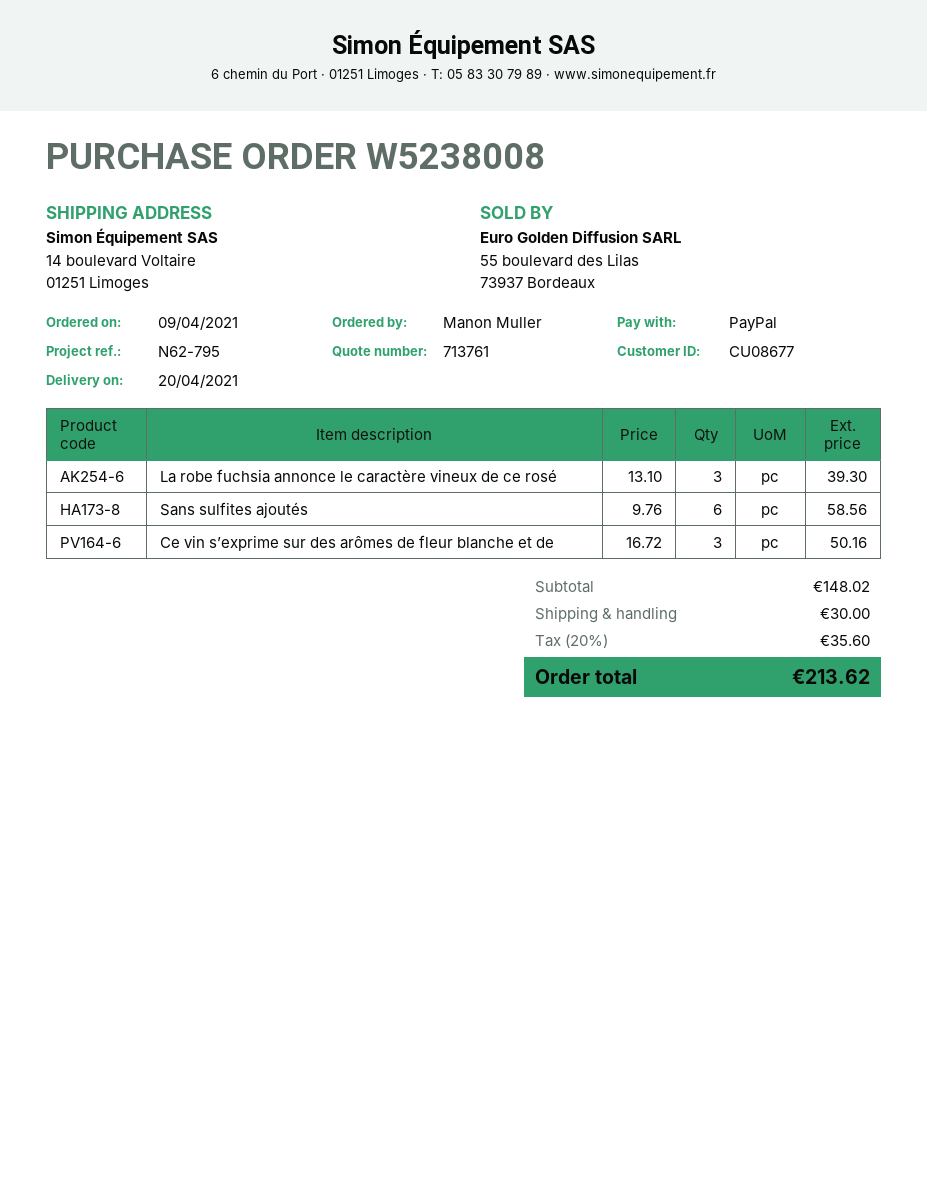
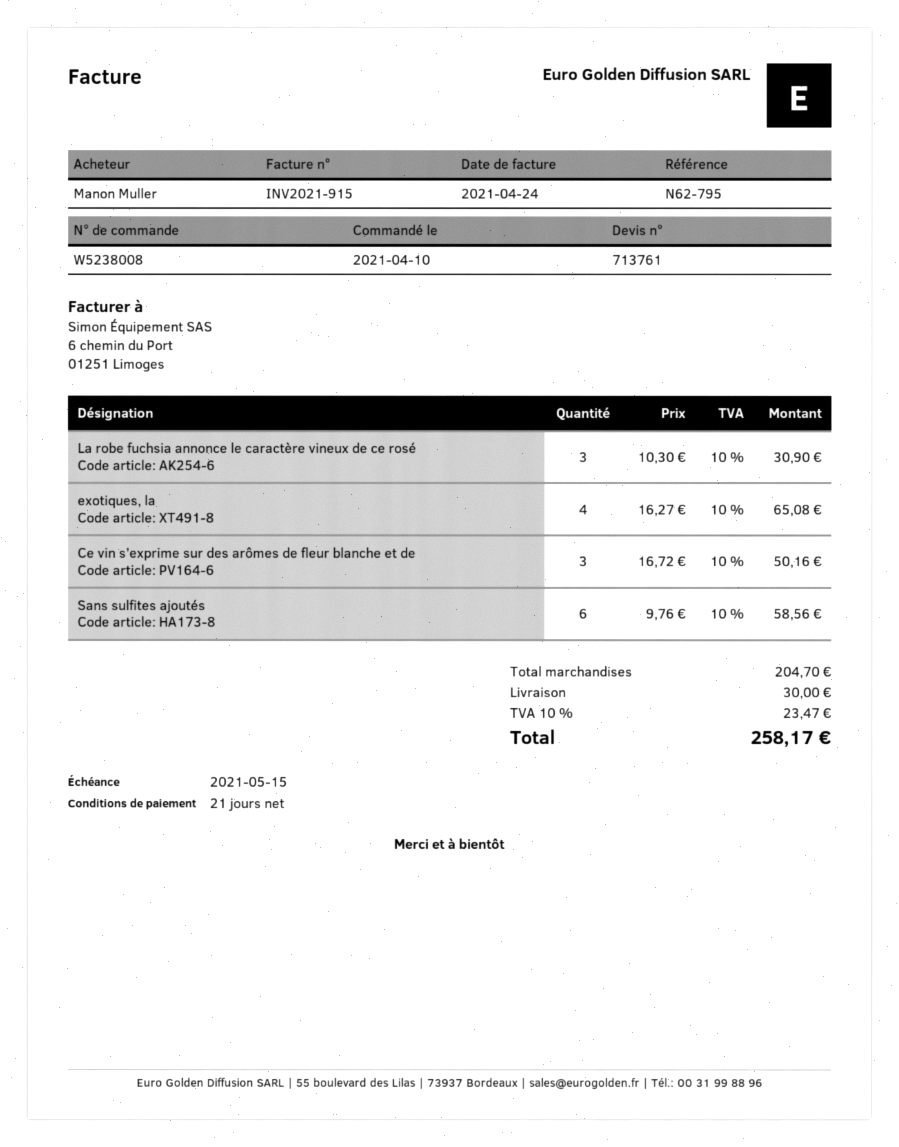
order date: 2021-04-09 -> 2021-04-10
La robe fuchsia annonce le caractère vineux de ce rosé: 3 x 13.10 = 39.30 -> 3 x 10.30 = 30.90
exotiques, la: none -> 4 x 16.27 = 65.08
subtotal: 148.02 -> 204.70
tax: 20% = 35.60 -> 10% = 23.47
total: 213.62 -> 258.17

